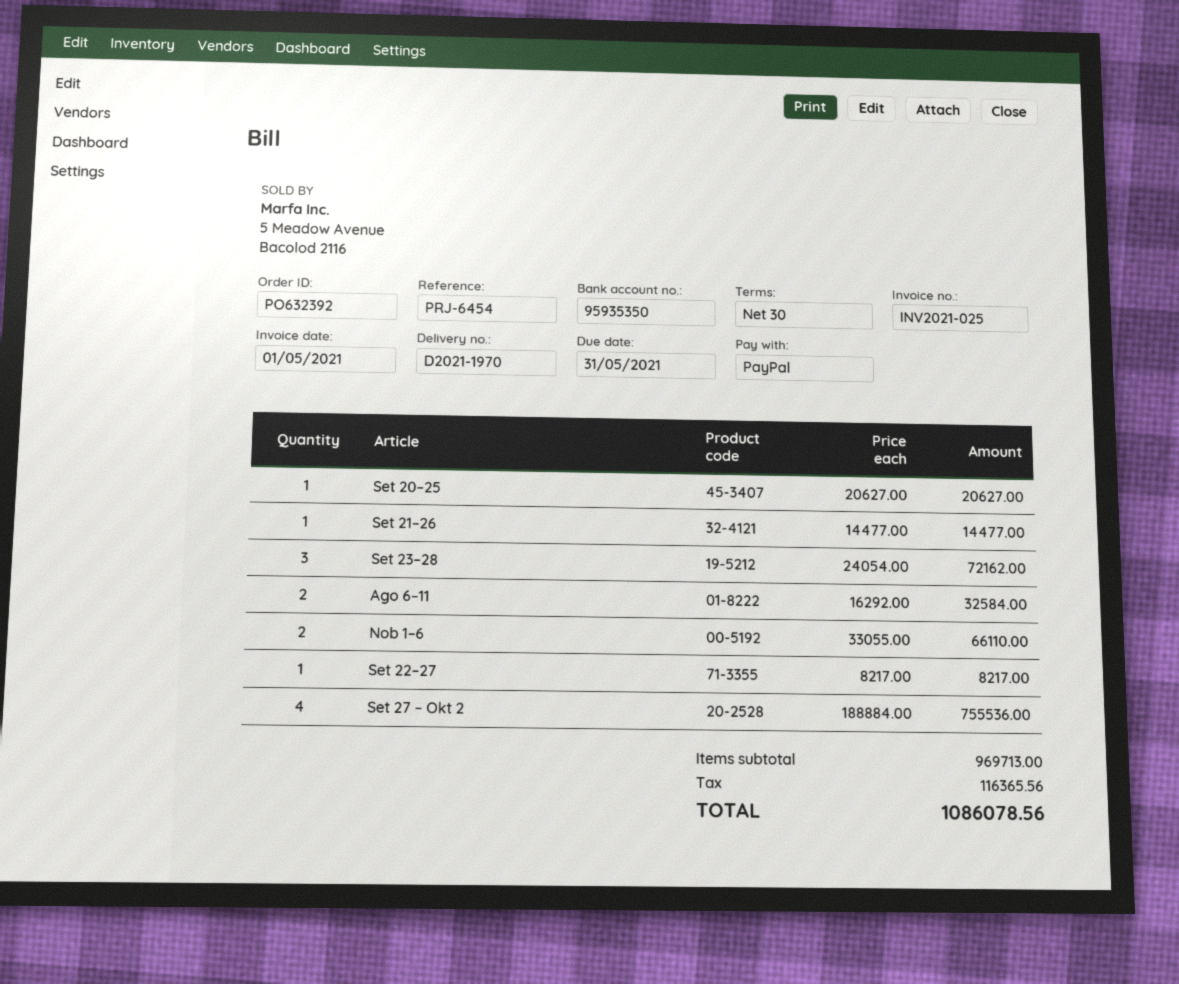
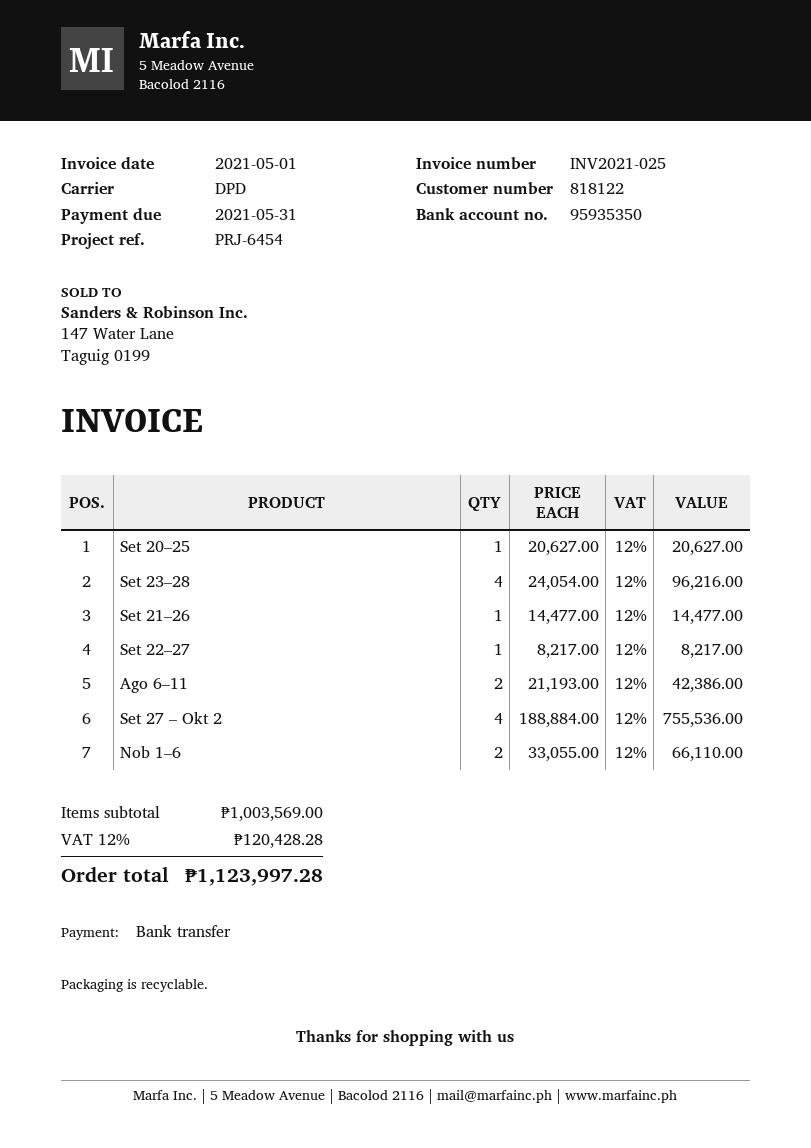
payment method: PayPal -> bank transfer
Set 23–28: 3 x 24054.00 = 72162.00 -> 4 x 24054.00 = 96216.00
Ago 6–11: 2 x 16292.00 = 32584.00 -> 2 x 21193.00 = 42386.00
subtotal: 969713.00 -> 1003569.00
tax: 116365.56 -> 120428.28
total: 1086078.56 -> 1123997.28

